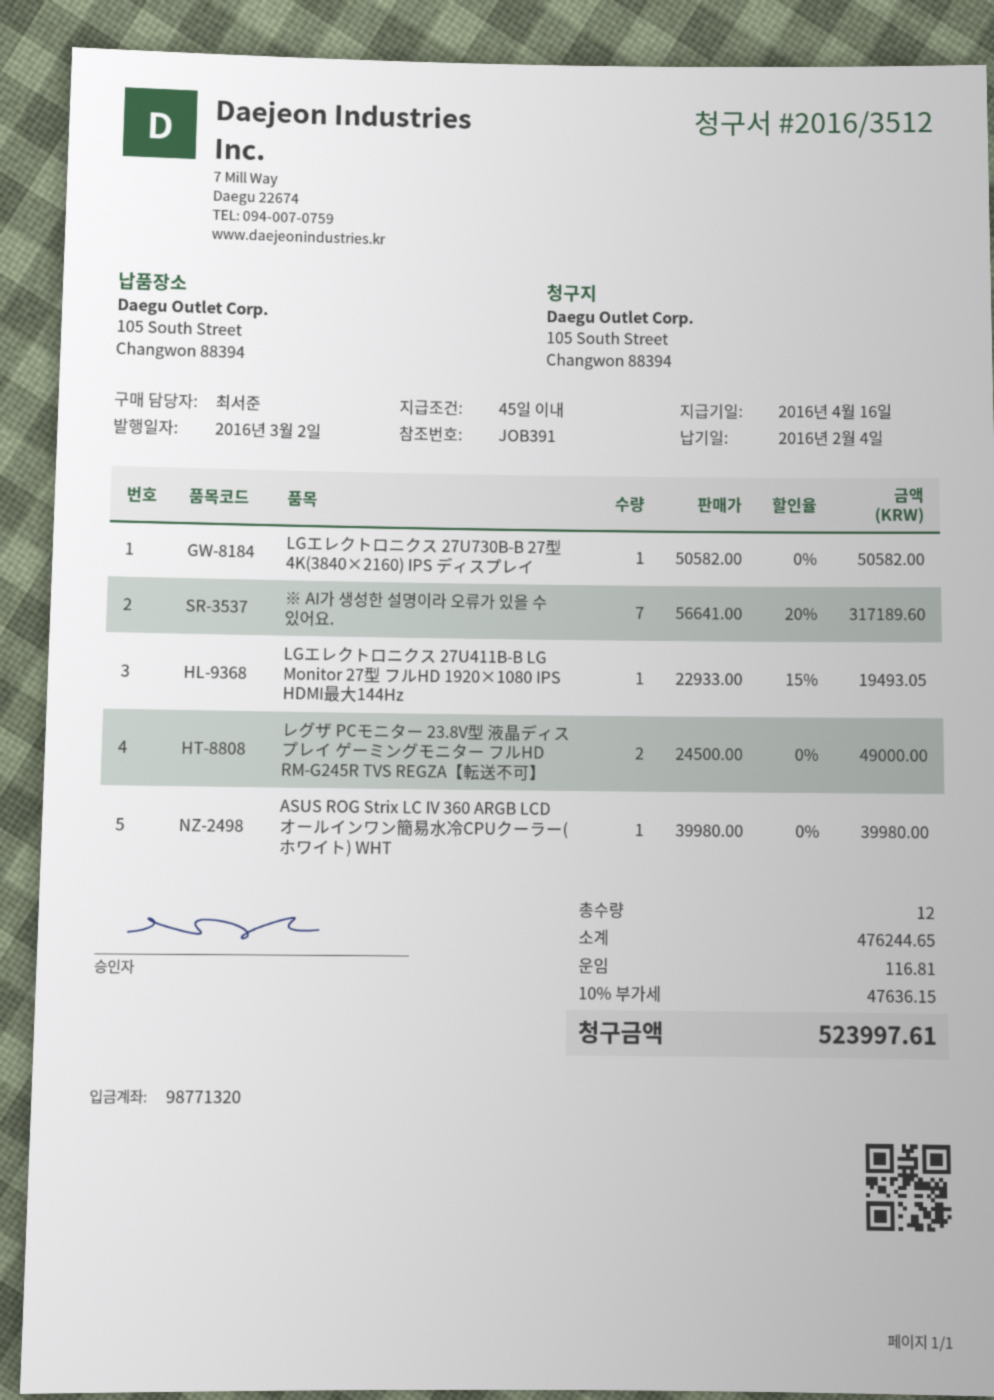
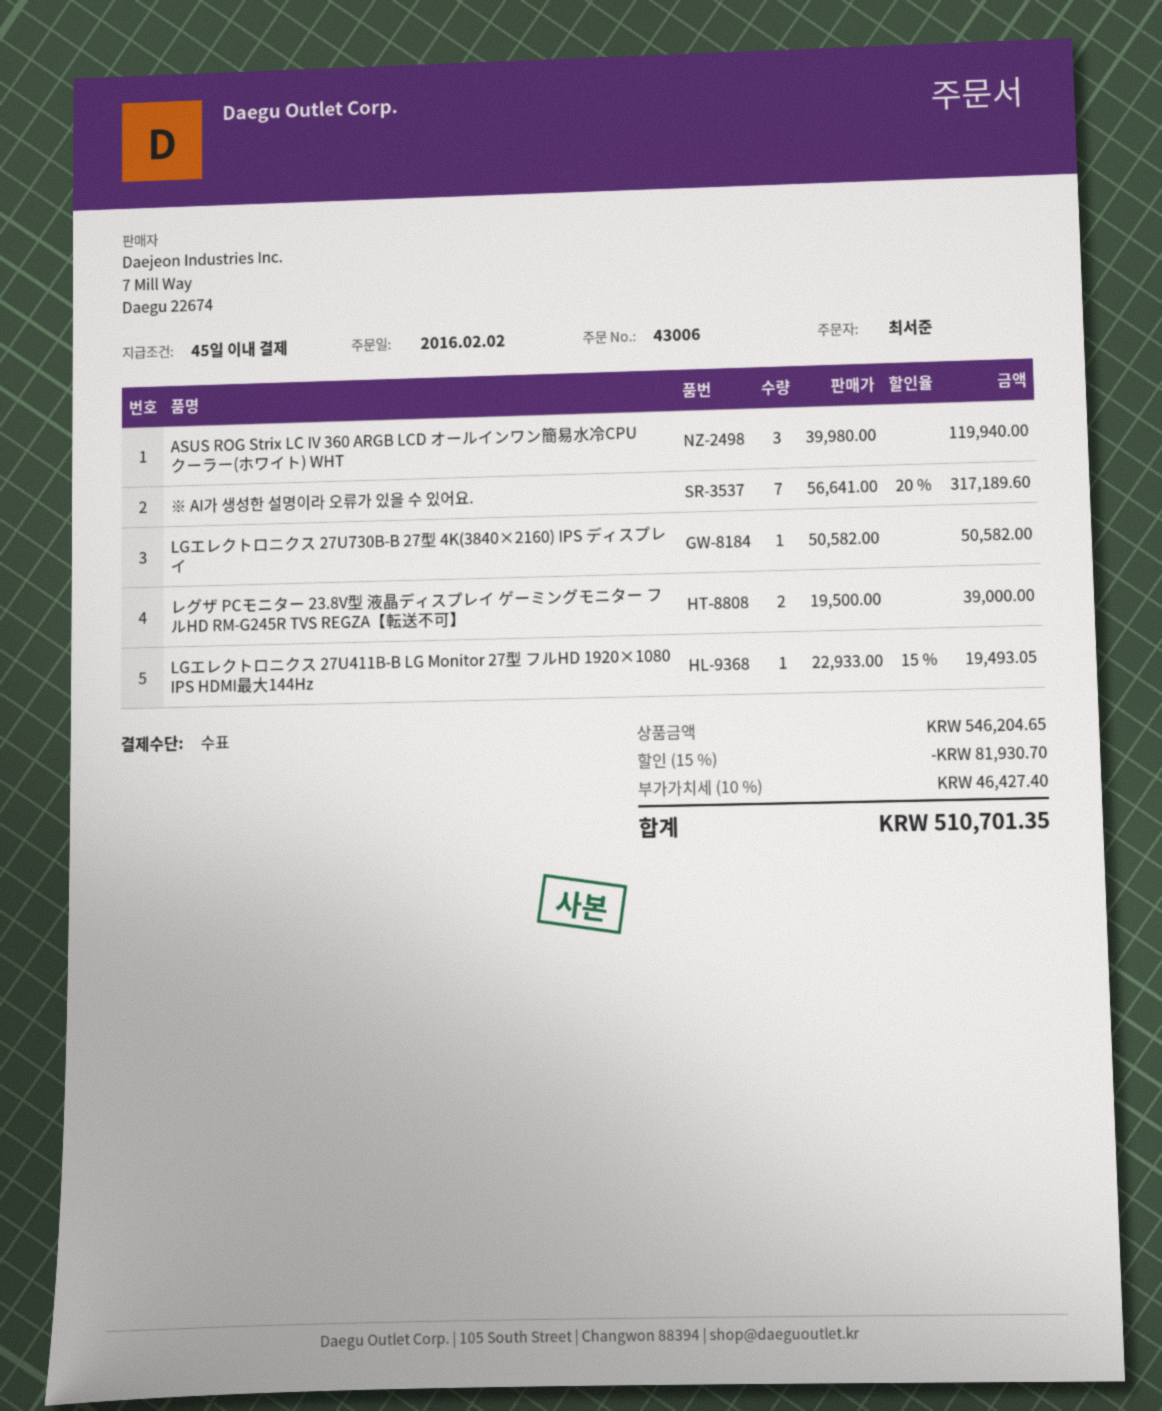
レグザ PCモニター 23.8V型 液晶ディスプレイ ゲーミングモニター フルHD RM-G245R TVS REGZA【転送不可】: 2 x 24500.00 = 49000.00 -> 2 x 19500.00 = 39000.00
ASUS ROG Strix LC IV 360 ARGB LCD オールインワン簡易水冷CPUクーラー(ホワイト) WHT: 1 x 39980.00 = 39980.00 -> 3 x 39980.00 = 119940.00
subtotal: 476244.65 -> 546204.65
discount: none -> 15% = 81930.70
shipping: 116.81 -> none
tax: 10% = 47636.15 -> 10% = 46427.40
total: 523997.61 -> 510701.35

